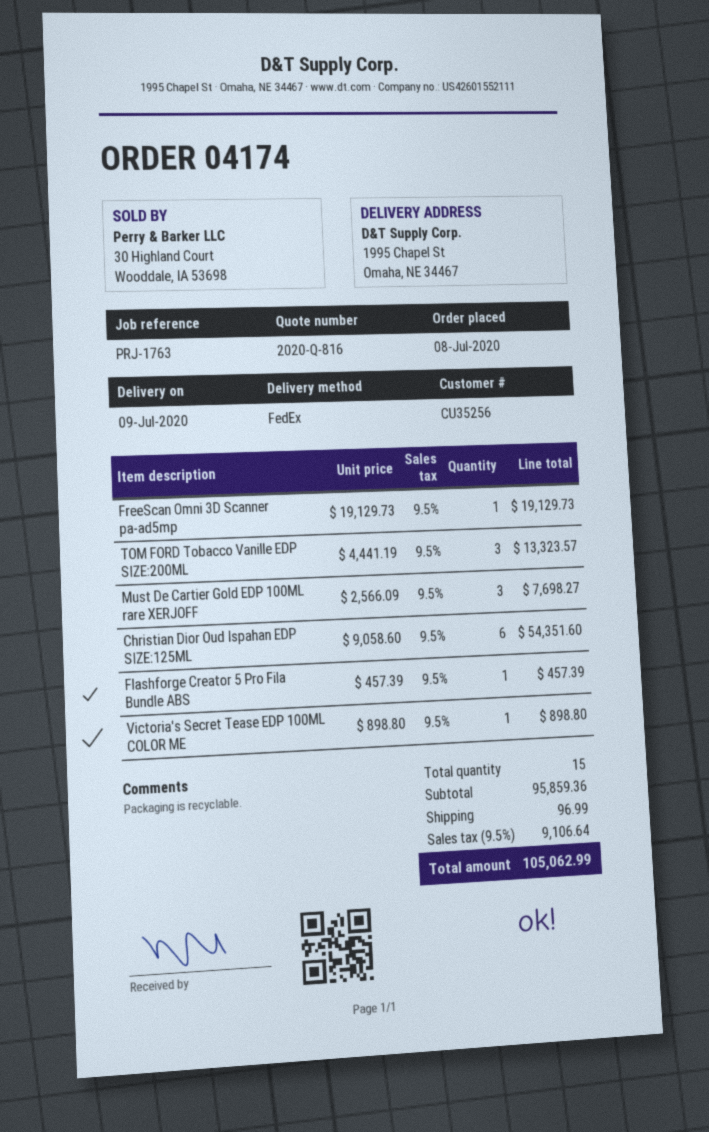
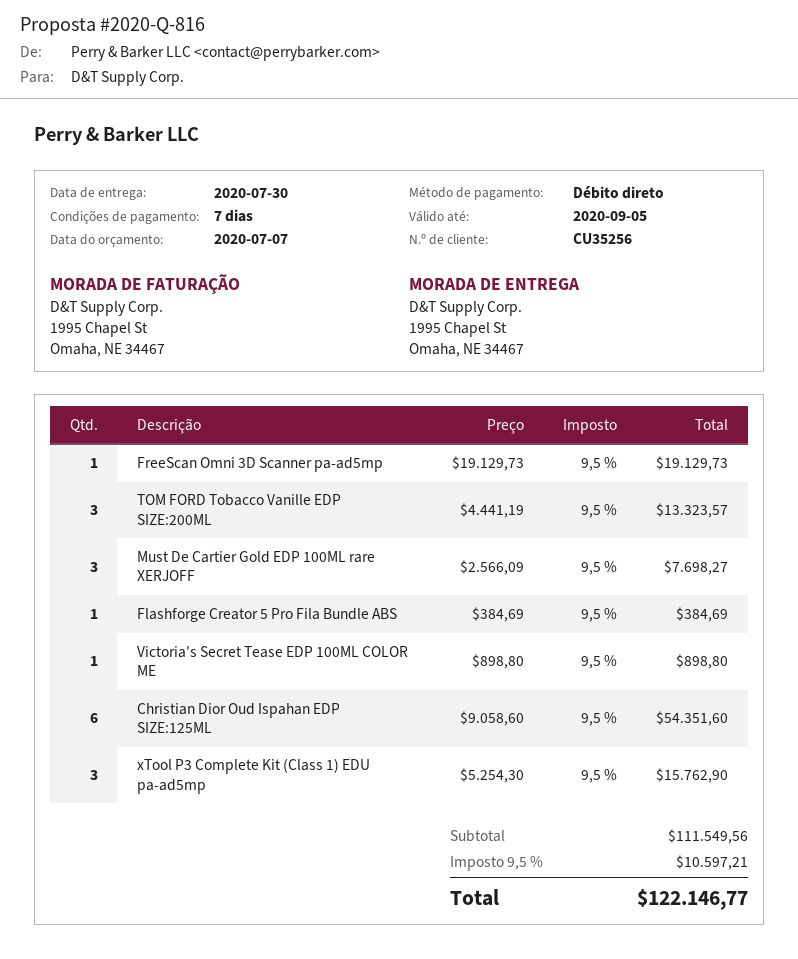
delivery date: 2020-07-09 -> 2020-07-30
Flashforge Creator 5 Pro Fila Bundle ABS: 1 x 457.39 = 457.39 -> 1 x 384.69 = 384.69
xTool P3 Complete Kit (Class 1) EDU pa-ad5mp: none -> 3 x 5254.30 = 15762.90
subtotal: 95859.36 -> 111549.56
shipping: 96.99 -> none
tax: 9.5% = 9106.64 -> 9.5% = 10597.21
total: 105062.99 -> 122146.77

